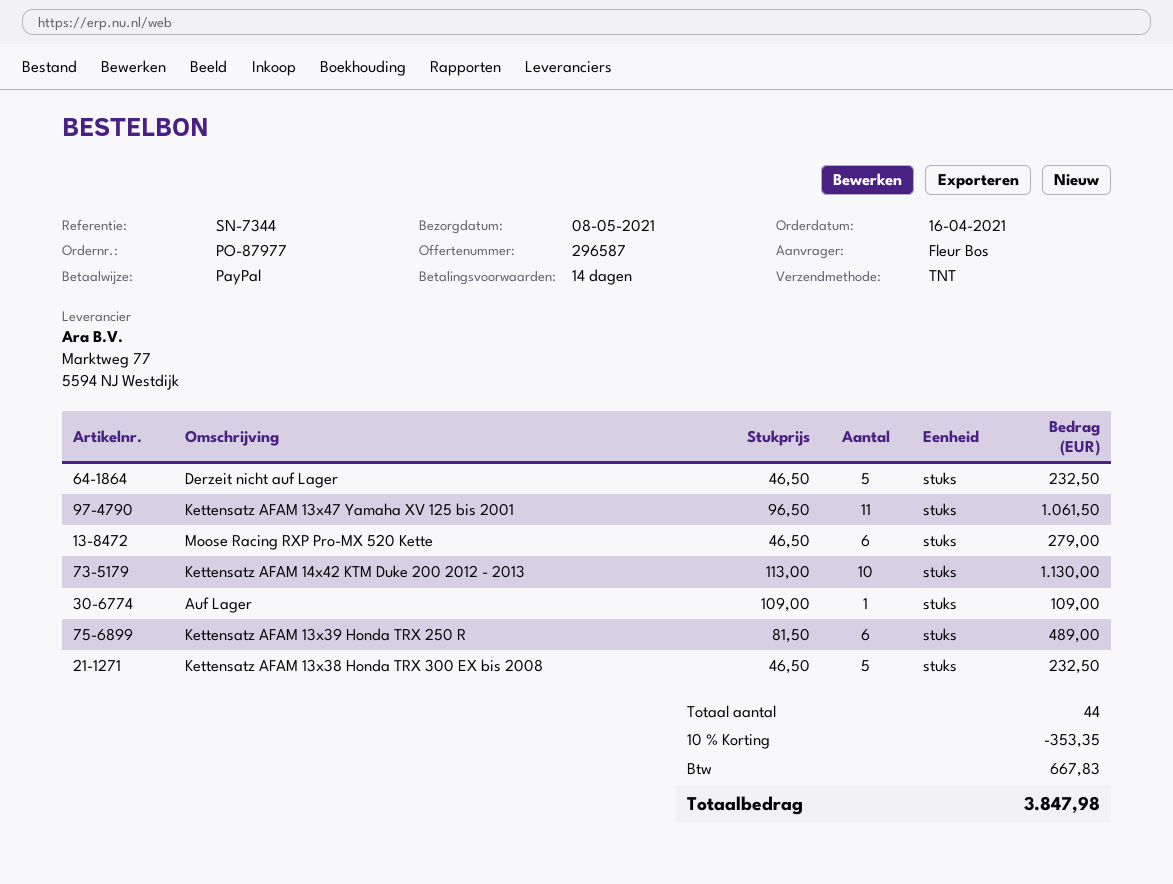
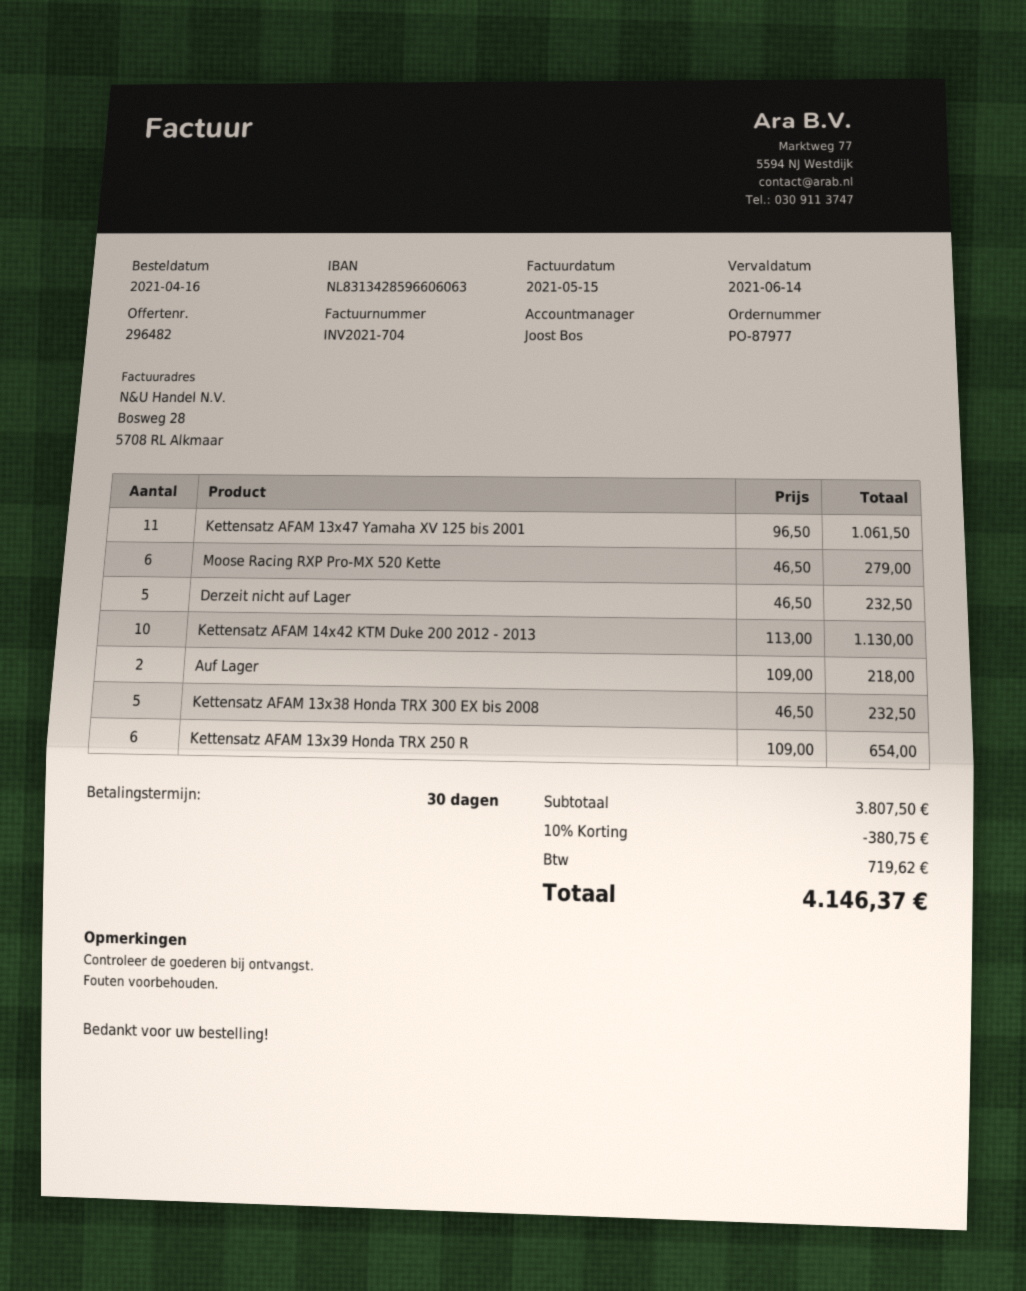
quote number: 296587 -> 296482
payment terms: 14 days -> 30 days
Auf Lager: 1 x 109.00 = 109.00 -> 2 x 109.00 = 218.00
Kettensatz AFAM 13x39 Honda TRX 250 R: 6 x 81.50 = 489.00 -> 6 x 109.00 = 654.00
discount: 10% = 353.35 -> 10% = 380.75
tax: 667.83 -> 719.62
total: 3847.98 -> 4146.37

